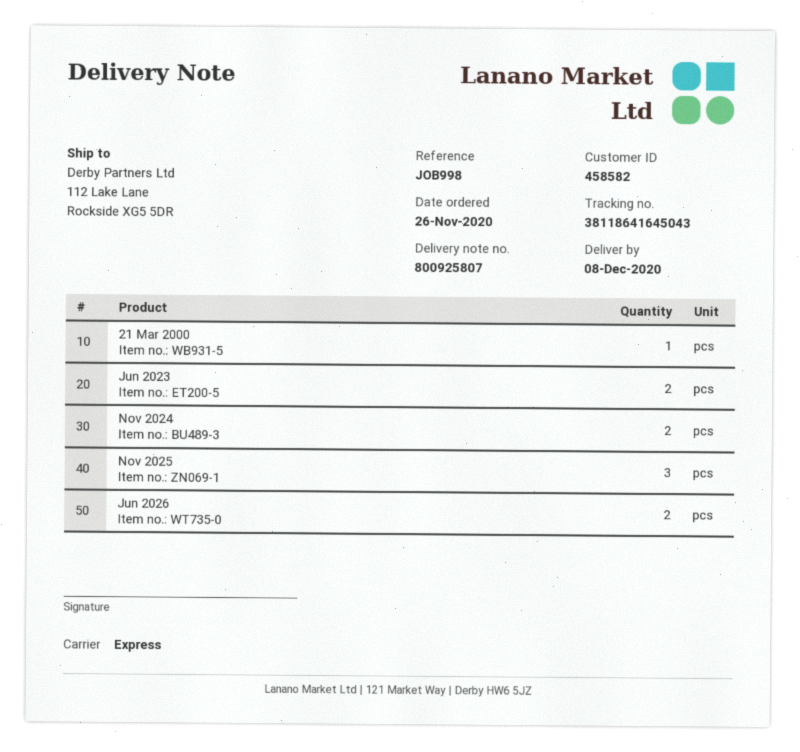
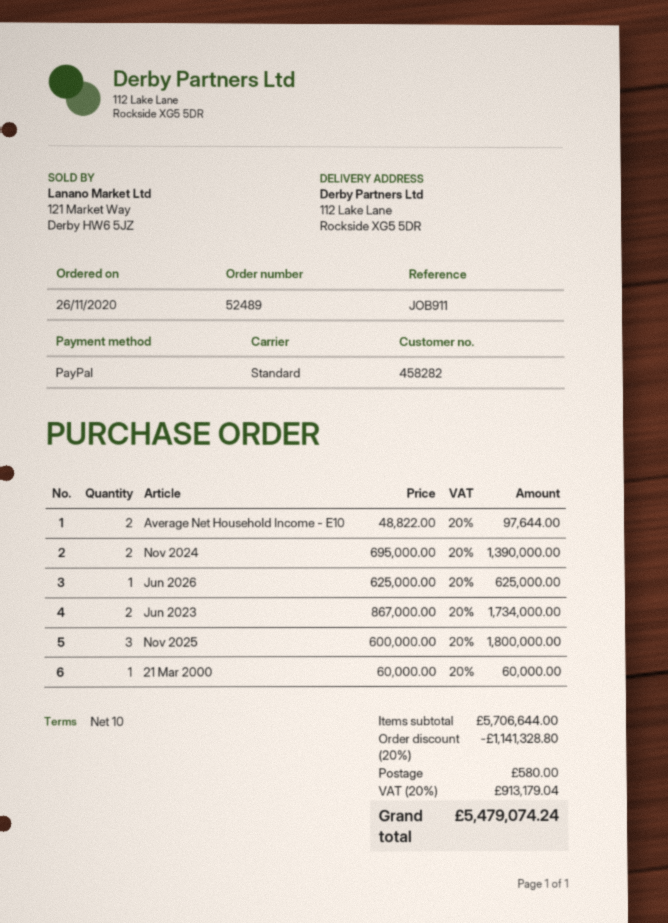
customer number: 458582 -> 458282
reference: JOB998 -> JOB911
shipping method: express -> standard
Jun 2026: 2 -> 1
Average Net Household Income - E10: none -> 2

